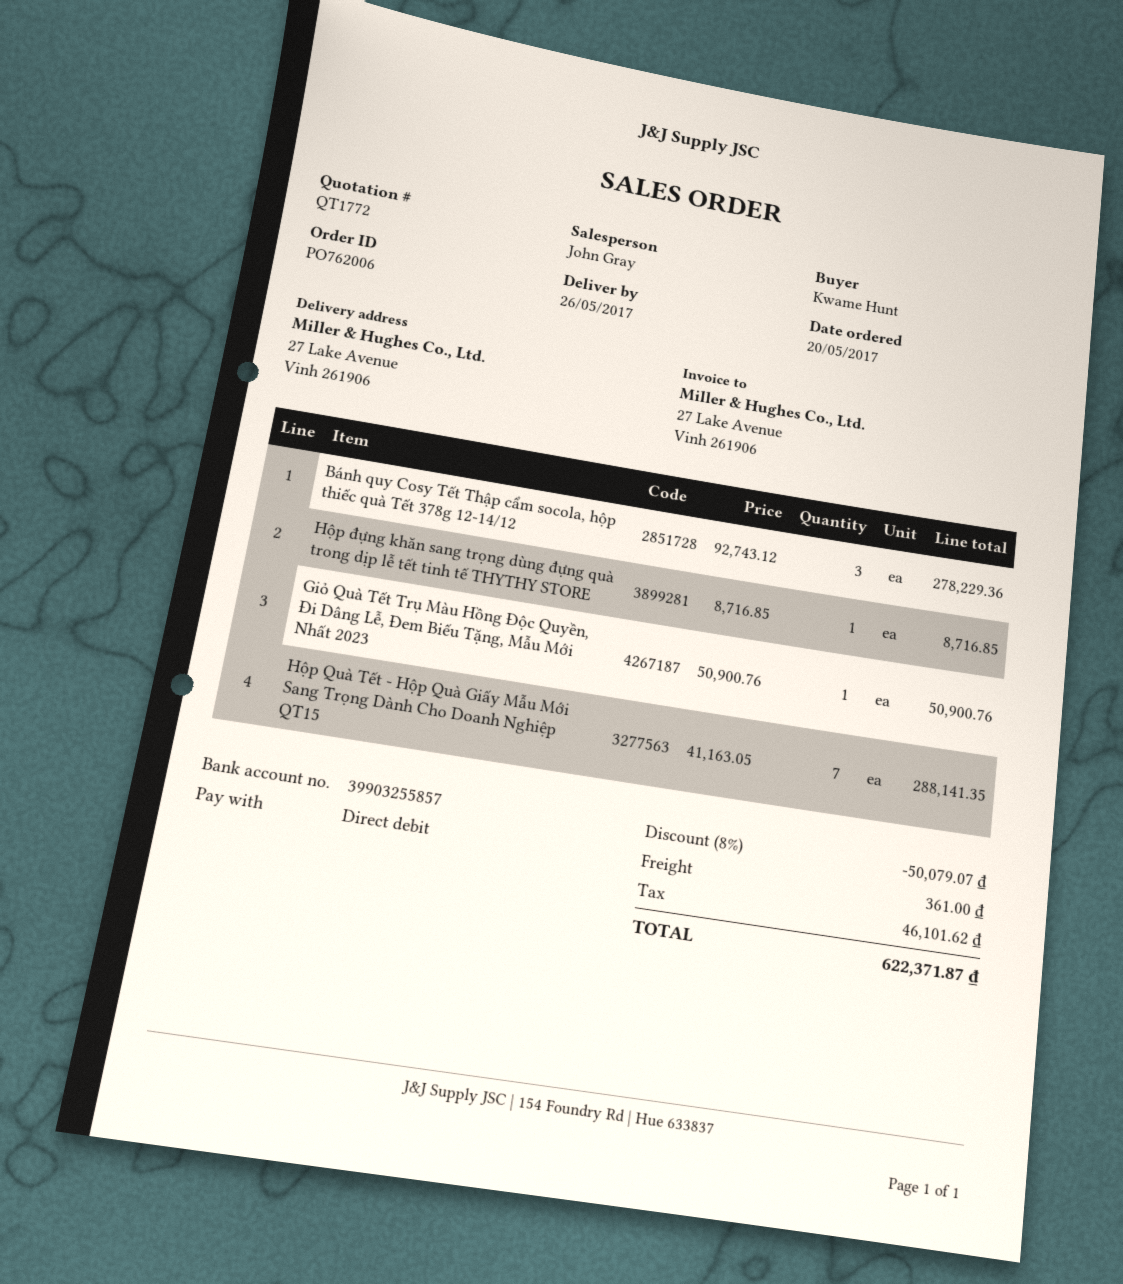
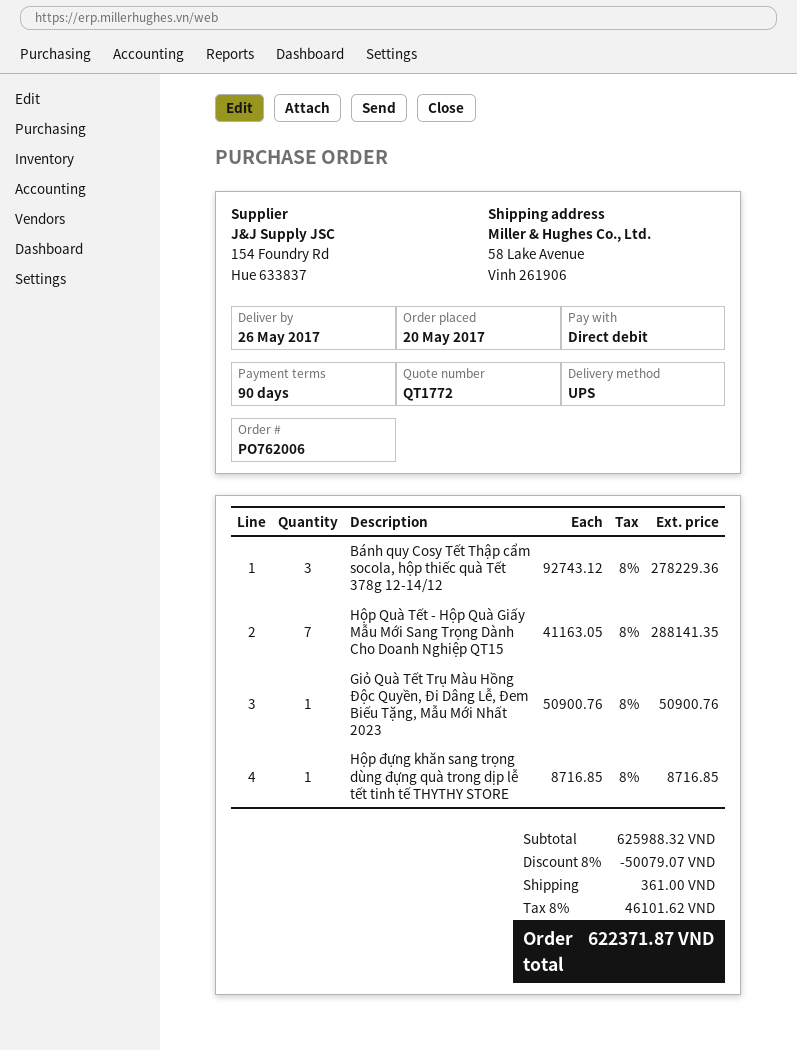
ship to: 27 Lake Avenue, Vinh 261906 -> 58 Lake Avenue, Vinh 261906

